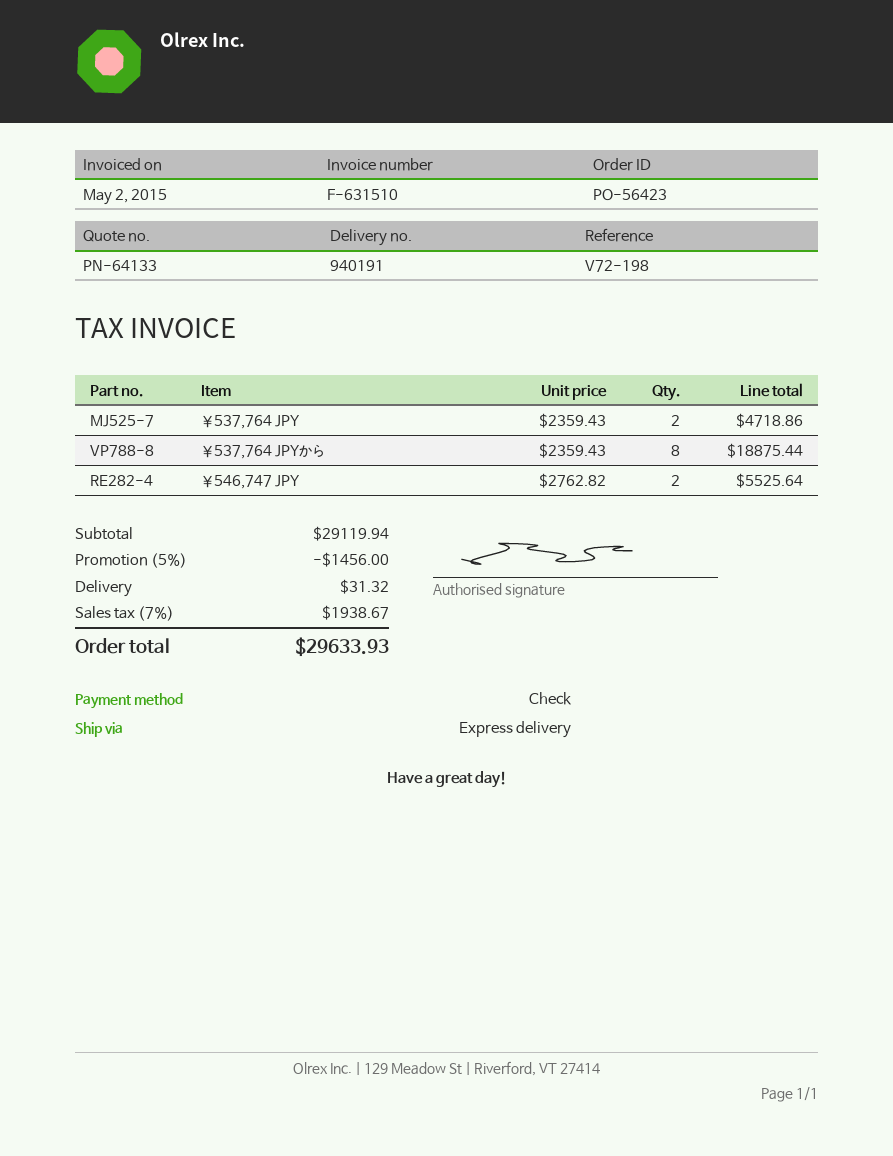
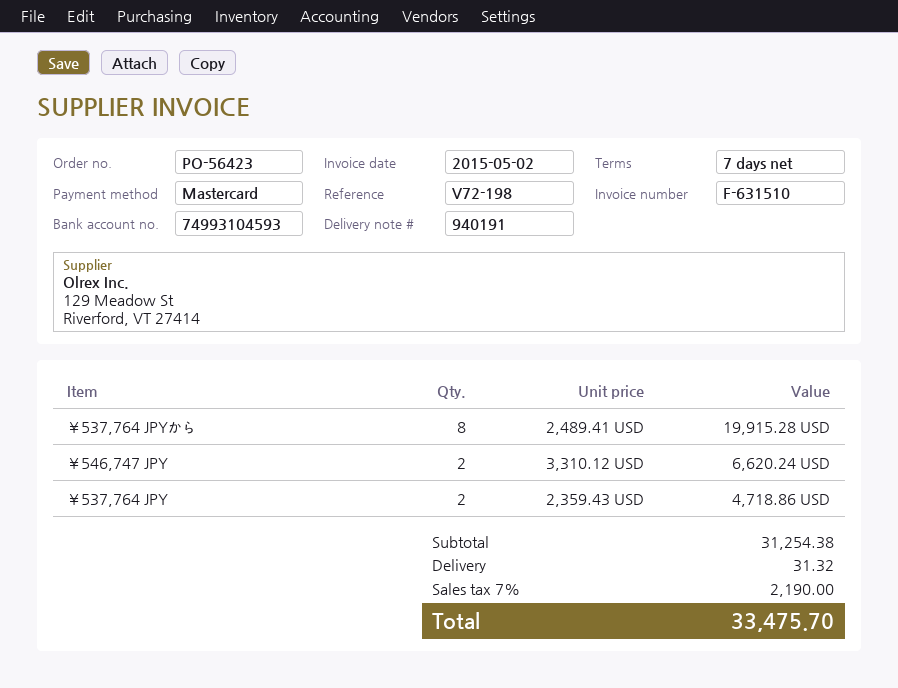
payment method: cheque -> Mastercard
¥537,764 JPYから: 8 x 2359.43 = 18875.44 -> 8 x 2489.41 = 19915.28
¥546,747 JPY: 2 x 2762.82 = 5525.64 -> 2 x 3310.12 = 6620.24
subtotal: 29119.94 -> 31254.38
discount: 5% = 1456.00 -> none
tax: 7% = 1938.67 -> 7% = 2190.00
total: 29633.93 -> 33475.70

